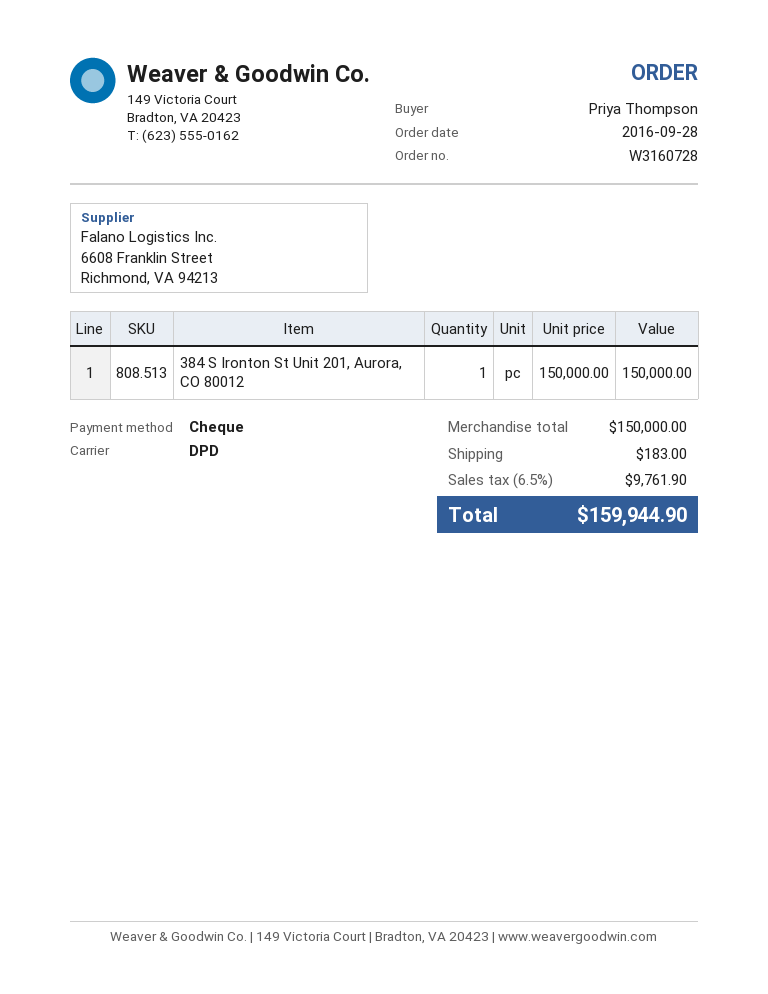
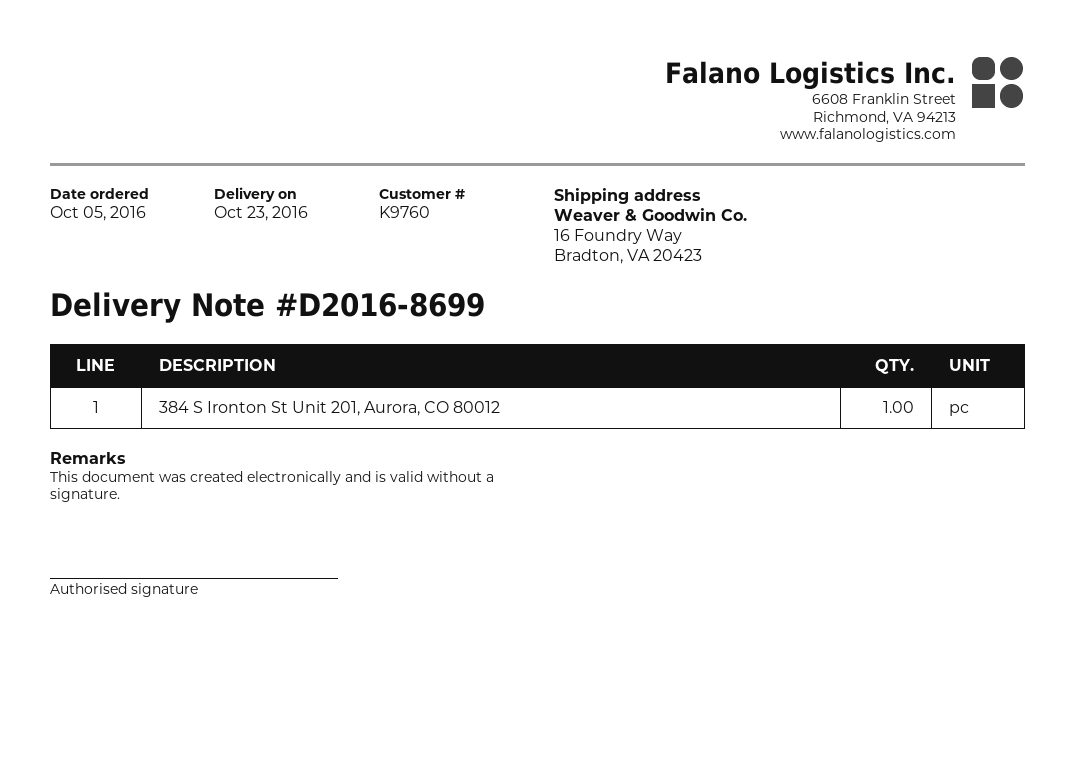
order date: 2016-09-28 -> 2016-10-05

